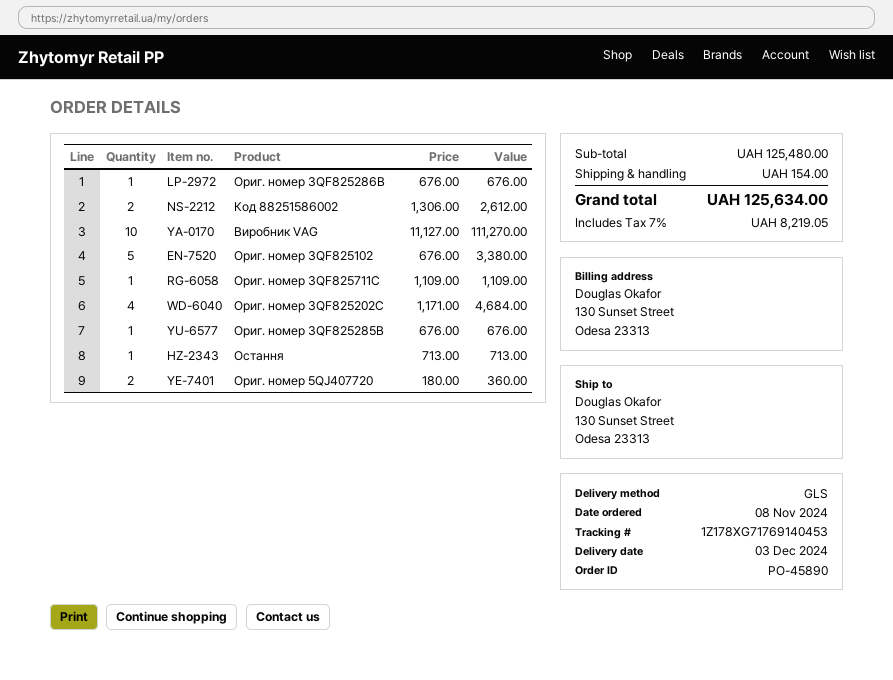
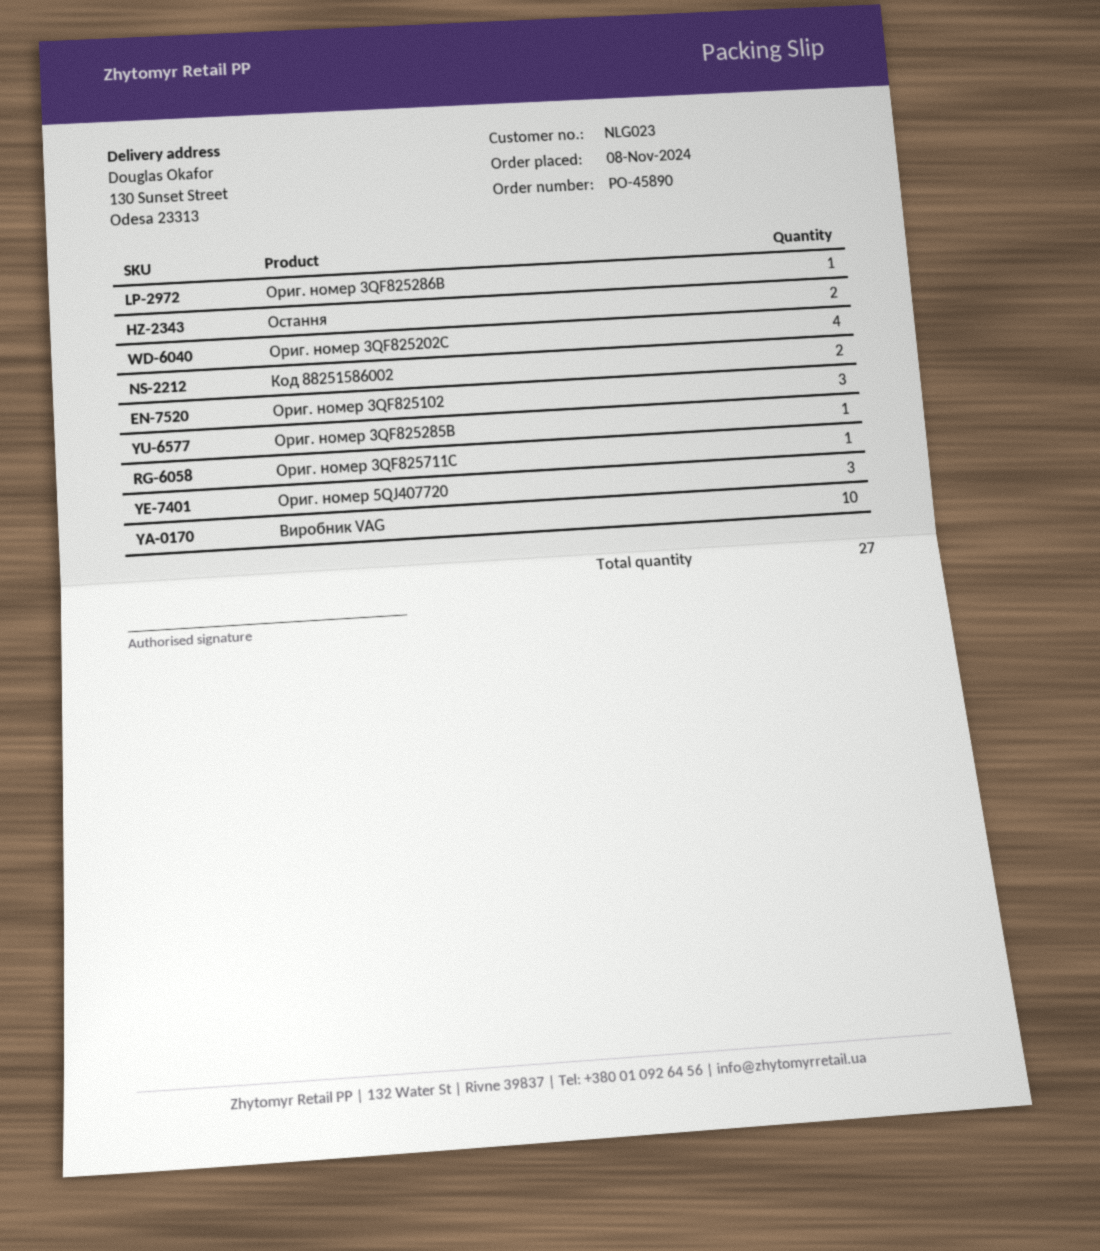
Ориг. номер 3QF825102: 5 -> 3
Остання: 1 -> 2
Ориг. номер 5QJ407720: 2 -> 3

